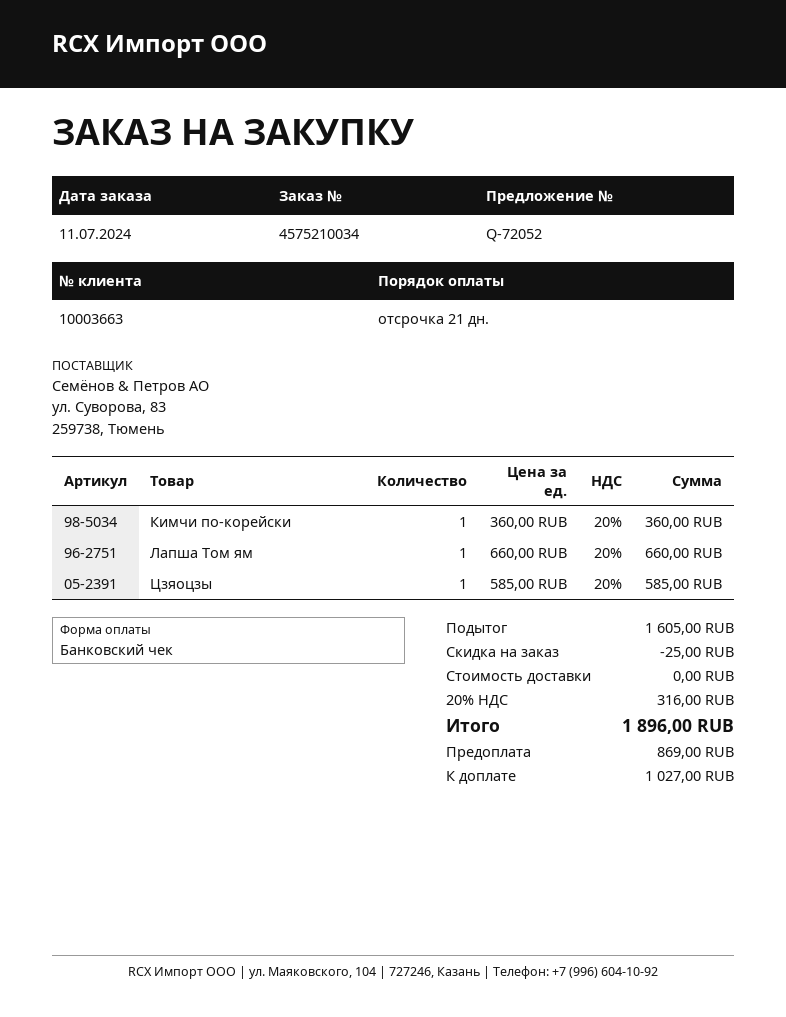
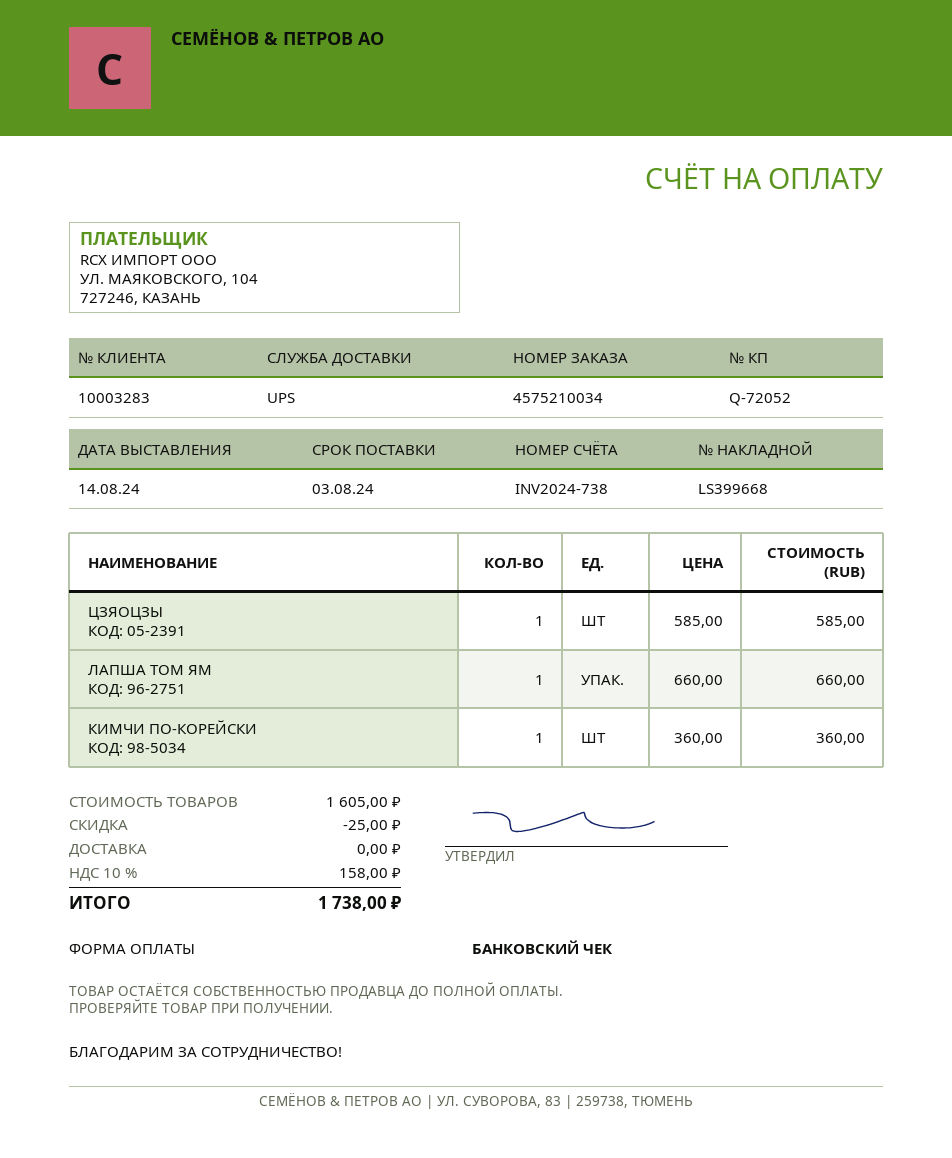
customer number: 10003663 -> 10003283
tax: 20% = 316.00 -> 10% = 158.00
total: 1896.00 -> 1738.00

